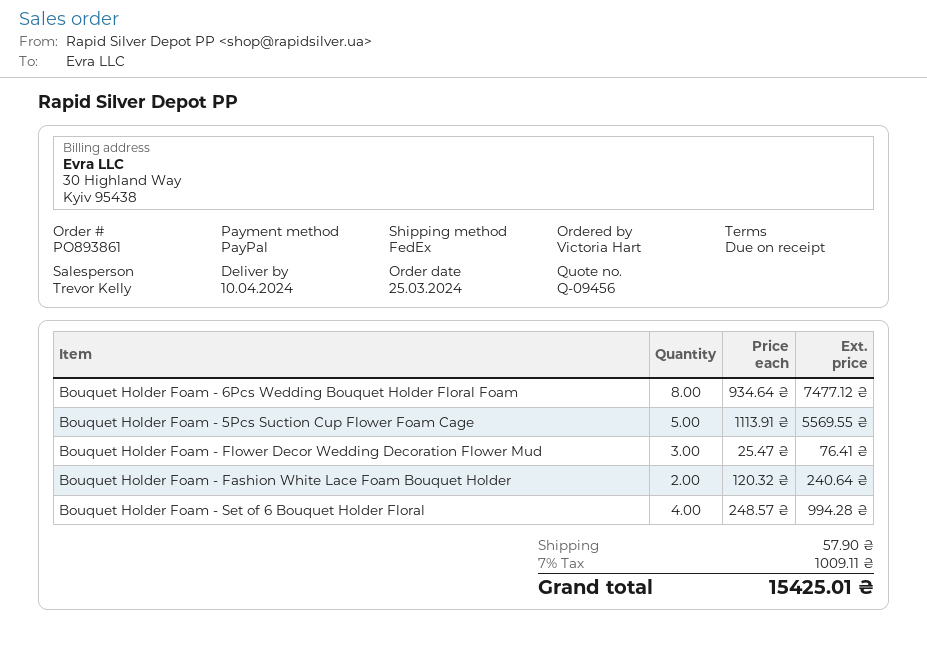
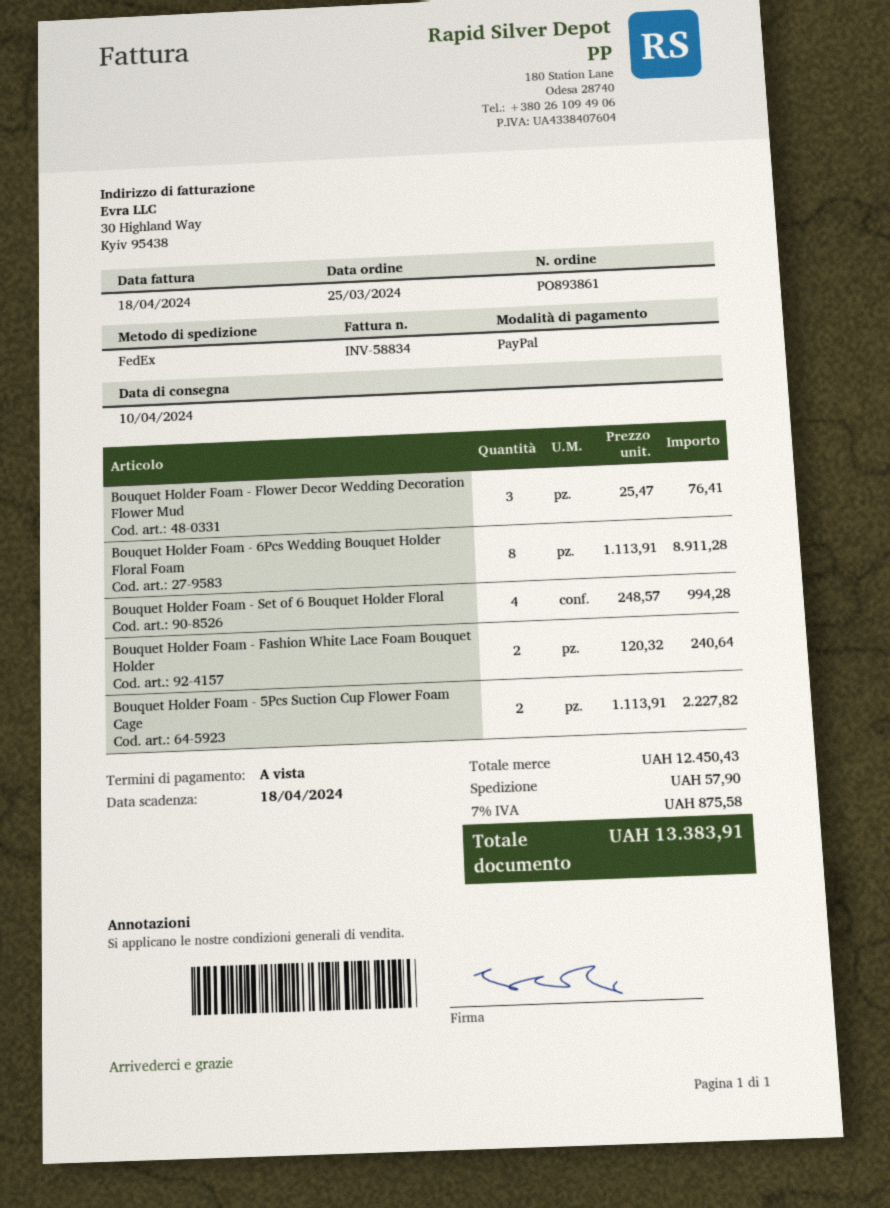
Bouquet Holder Foam - 6Pcs Wedding Bouquet Holder Floral Foam: 8 x 934.64 = 7477.12 -> 8 x 1113.91 = 8911.28
Bouquet Holder Foam - 5Pcs Suction Cup Flower Foam Cage: 5 x 1113.91 = 5569.55 -> 2 x 1113.91 = 2227.82
tax: 7% = 1009.11 -> 7% = 875.58
total: 15425.01 -> 13383.91

